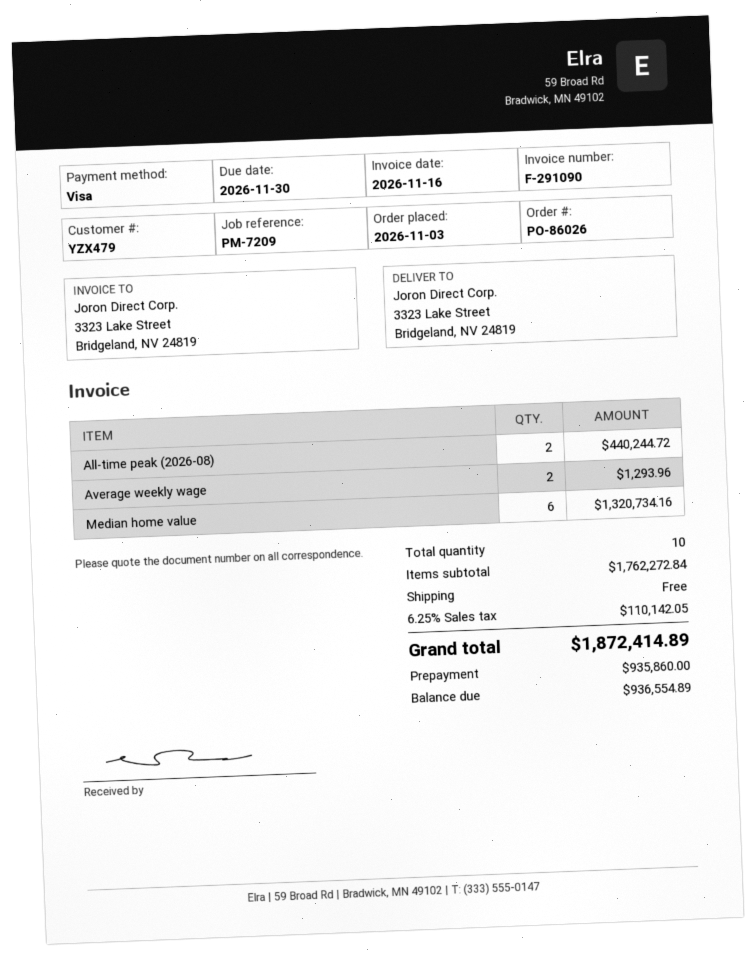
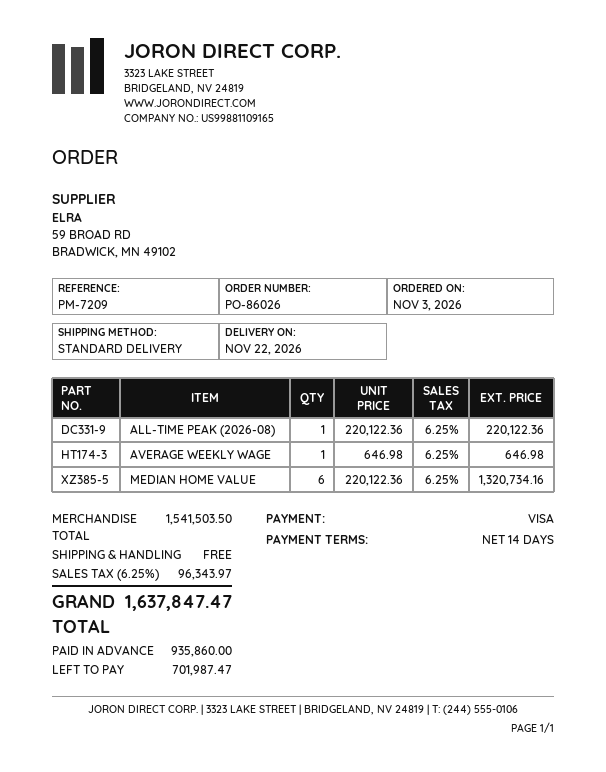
All-time peak (2026-08): 2 for 440244.72 -> 1 for 220122.36
Average weekly wage: 2 for 1293.96 -> 1 for 646.98
subtotal: 1762272.84 -> 1541503.50
tax: 6.25% = 110142.05 -> 6.25% = 96343.97
total: 1872414.89 -> 1637847.47
balance: 936554.89 -> 701987.47

